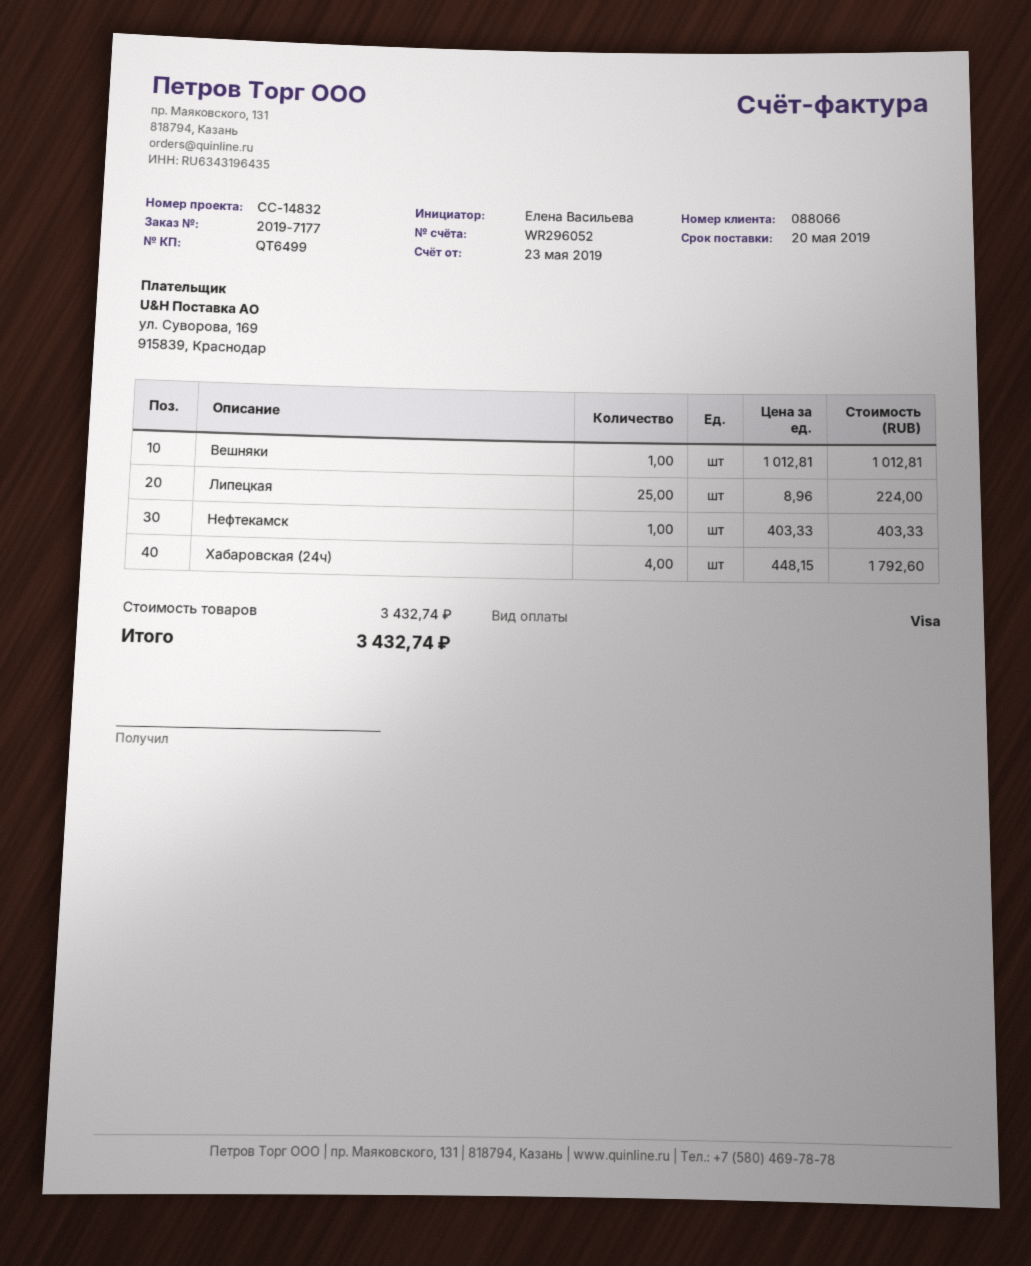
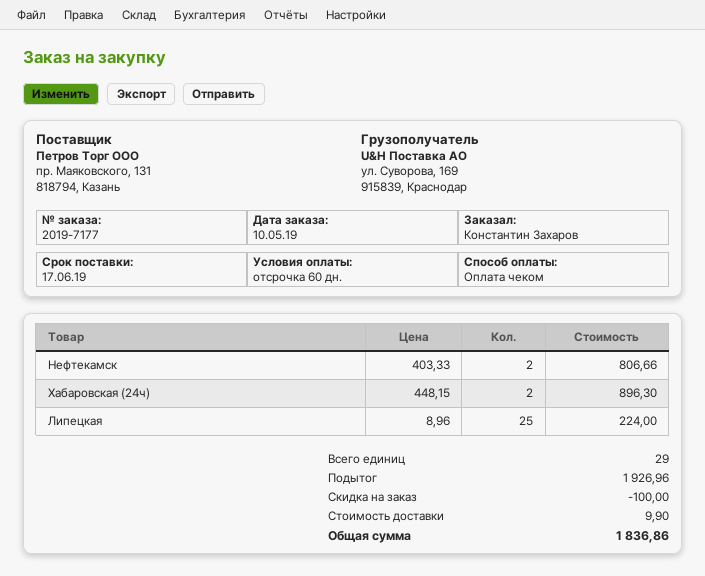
delivery date: 2019-05-20 -> 2019-06-17
ordered by: Елена Васильева -> Константин Захаров
payment method: Visa -> cheque
Вешняки: 1 x 1012.81 = 1012.81 -> none
Нефтекамск: 1 x 403.33 = 403.33 -> 2 x 403.33 = 806.66
Хабаровская (24ч): 4 x 448.15 = 1792.60 -> 2 x 448.15 = 896.30
subtotal: 3432.74 -> 1926.96
discount: none -> 100.00
shipping: none -> 9.90
total: 3432.74 -> 1836.86

